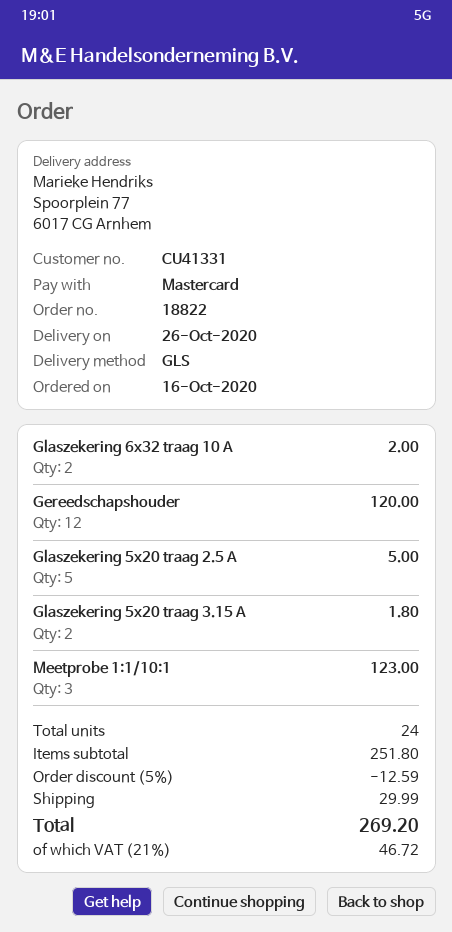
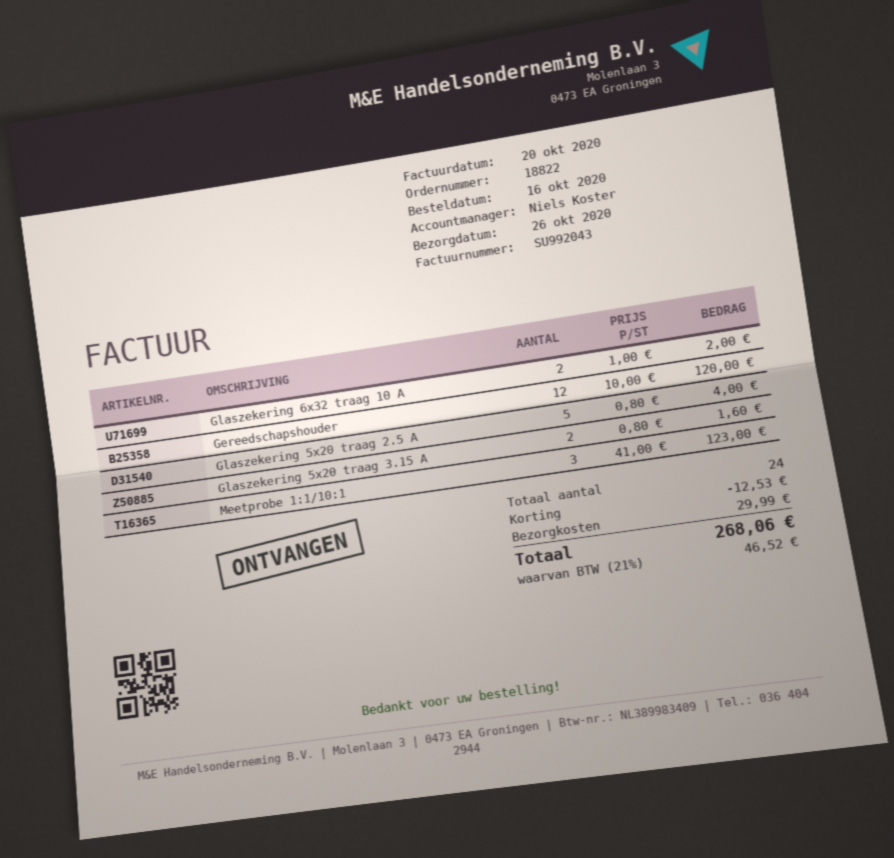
Glaszekering 5x20 traag 2.5 A: 5 for 5.00 -> 5 for 4.00
Glaszekering 5x20 traag 3.15 A: 2 for 1.80 -> 2 for 1.60
discount: 12.59 -> 12.53
tax: 21% = 46.72 -> 21% = 46.52
total: 269.20 -> 268.06

